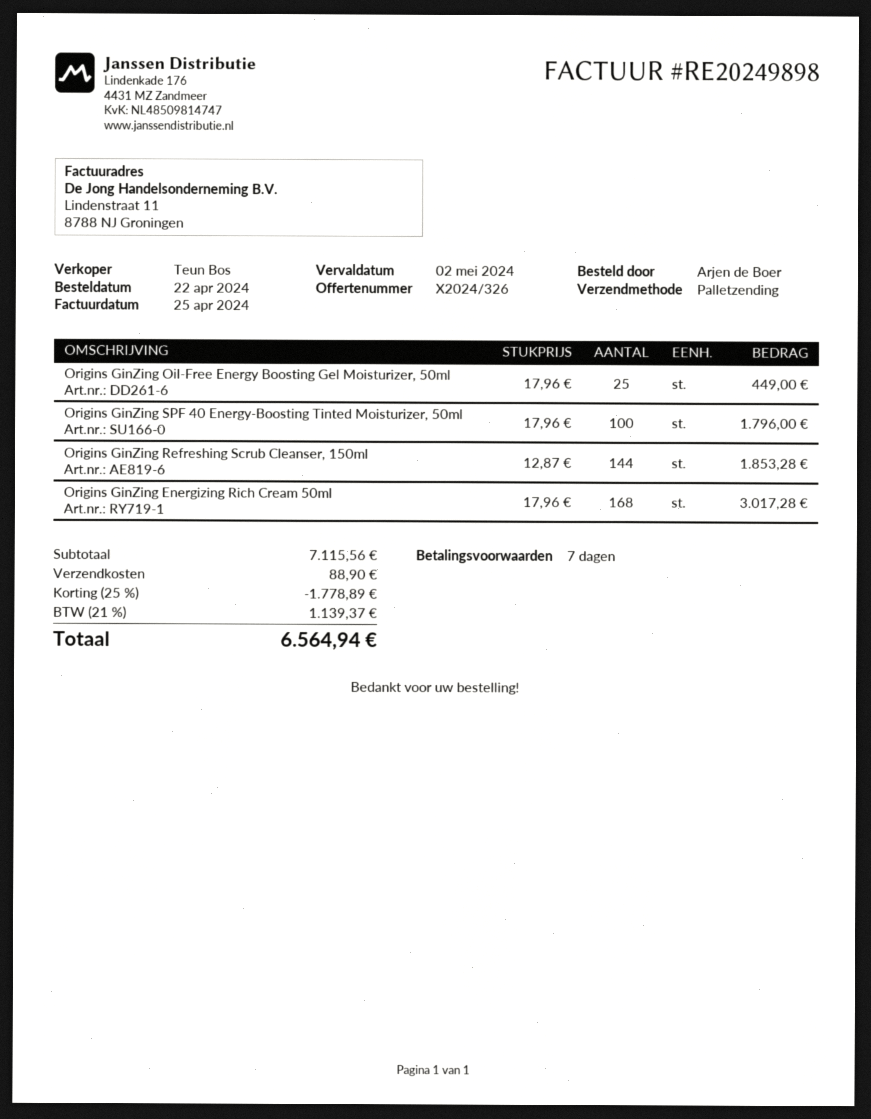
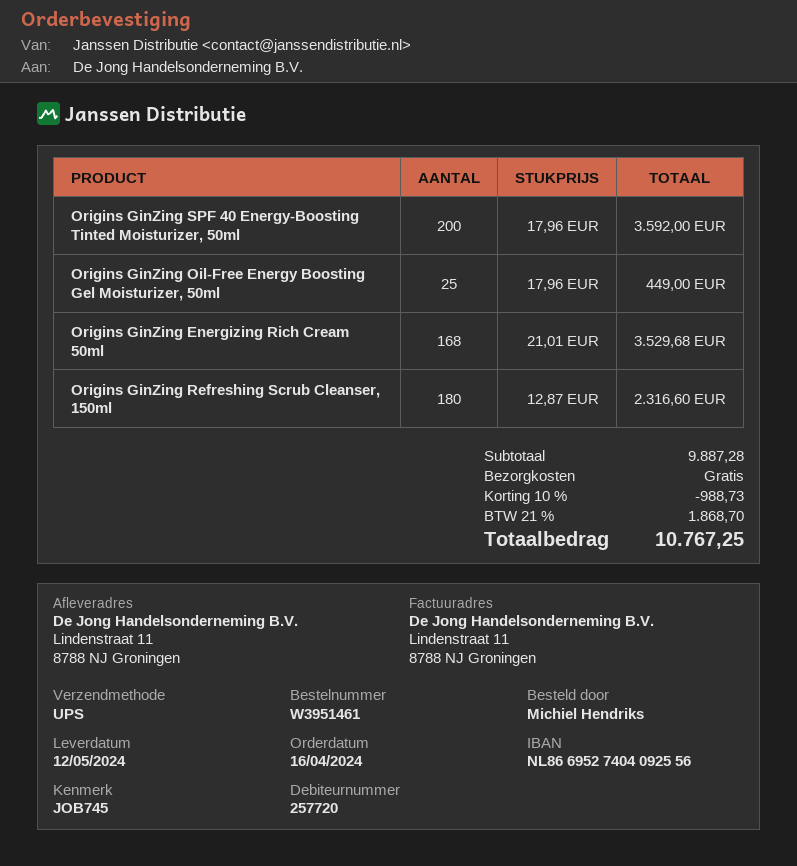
order date: 2024-04-22 -> 2024-04-16
ordered by: Arjen de Boer -> Michiel Hendriks
shipping method: pallet freight -> UPS
Origins GinZing SPF 40 Energy-Boosting Tinted Moisturizer, 50ml: 100 x 17.96 = 1796.00 -> 200 x 17.96 = 3592.00
Origins GinZing Refreshing Scrub Cleanser, 150ml: 144 x 12.87 = 1853.28 -> 180 x 12.87 = 2316.60
Origins GinZing Energizing Rich Cream 50ml: 168 x 17.96 = 3017.28 -> 168 x 21.01 = 3529.68
subtotal: 7115.56 -> 9887.28
discount: 25% = 1778.89 -> 10% = 988.73
shipping: 88.90 -> 0.00
tax: 21% = 1139.37 -> 21% = 1868.70
total: 6564.94 -> 10767.25

